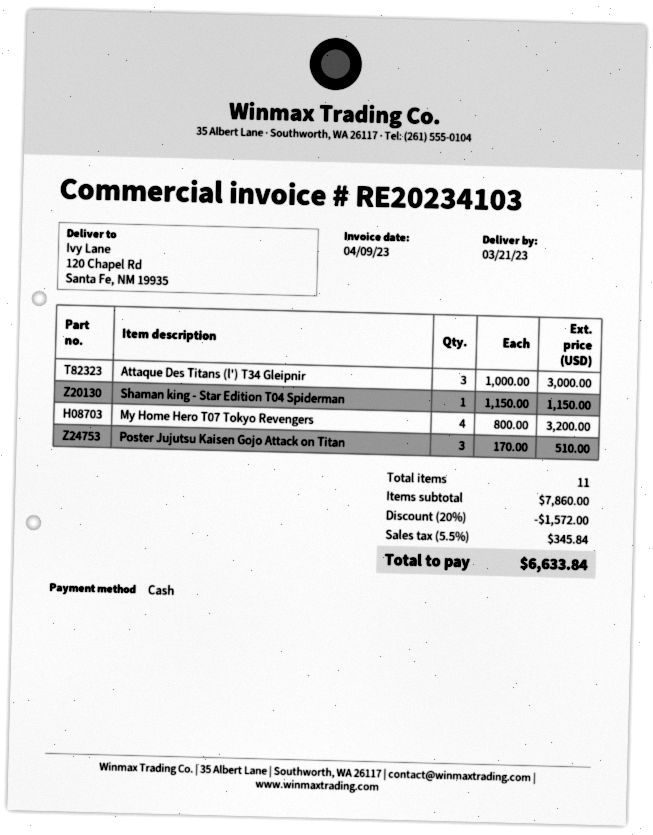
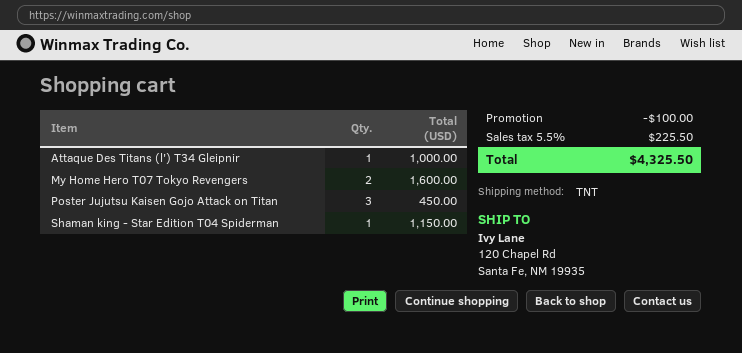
Attaque Des Titans (l') T34 Gleipnir: 3 for 3000.00 -> 1 for 1000.00
My Home Hero T07 Tokyo Revengers: 4 for 3200.00 -> 2 for 1600.00
Poster Jujutsu Kaisen Gojo Attack on Titan: 3 for 510.00 -> 3 for 450.00
discount: 1572.00 -> 100.00
tax: 5.5% = 345.84 -> 5.5% = 225.50
total: 6633.84 -> 4325.50

